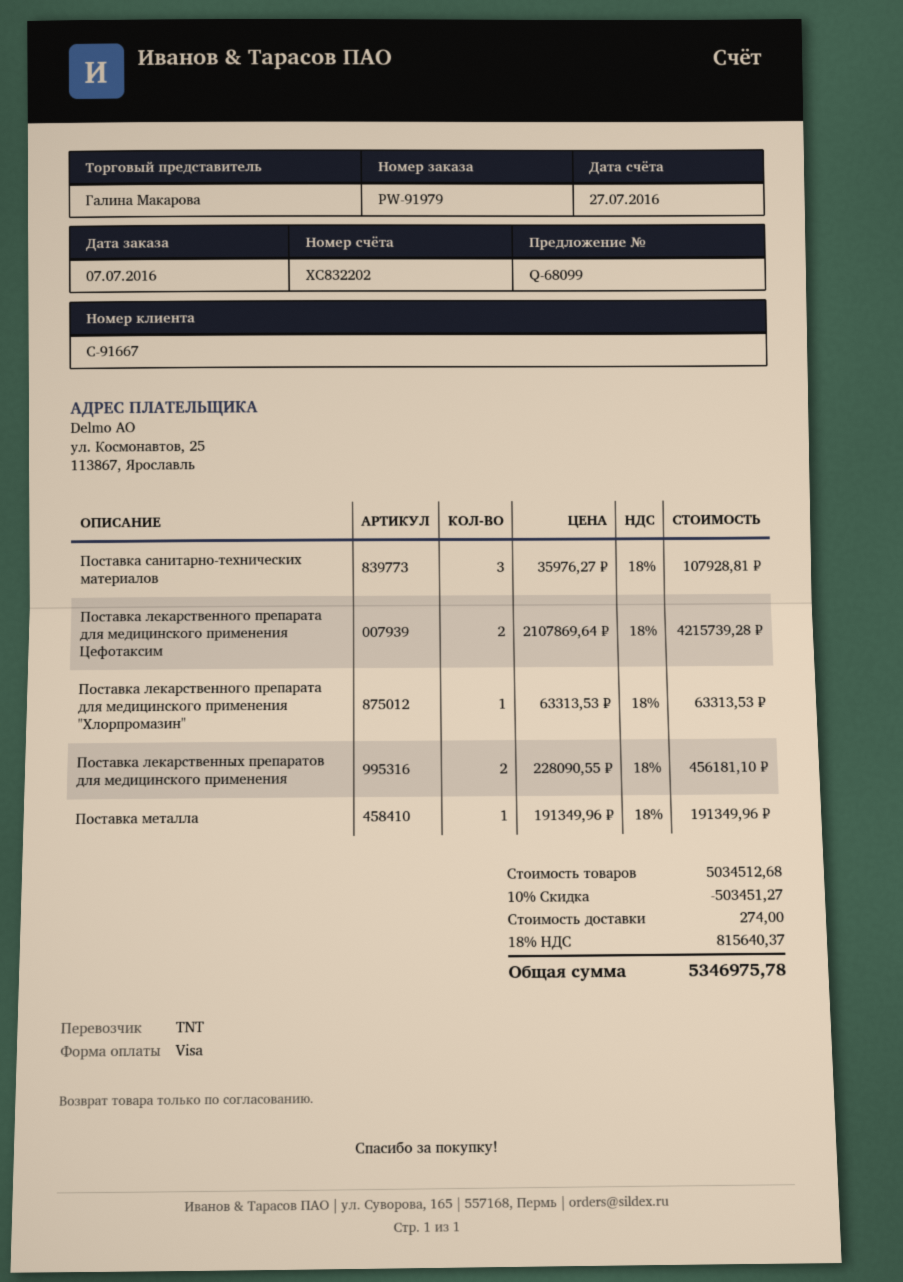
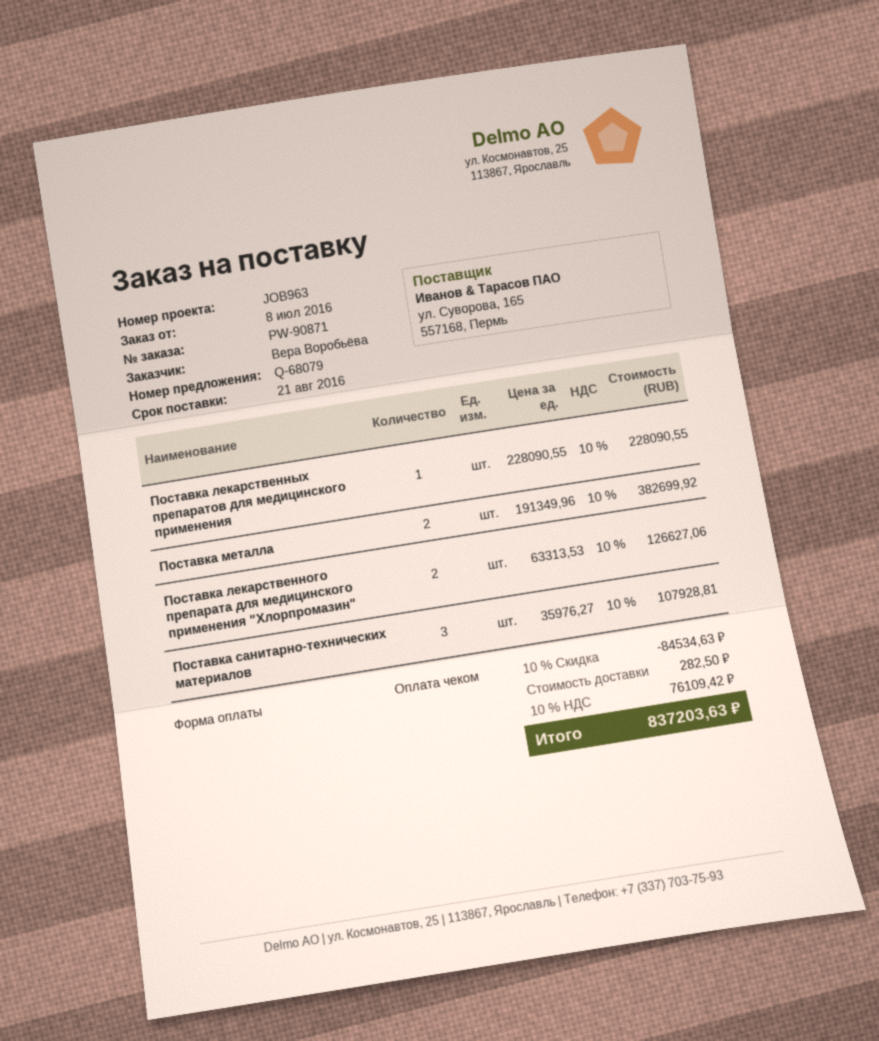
quote number: Q-68099 -> Q-68079
order number: PW-91979 -> PW-90871
order date: 2016-07-07 -> 2016-07-08
payment method: Visa -> cheque
Поставка лекарственного препарата для медицинского применения Цефотаксим: 2 x 2107869.64 = 4215739.28 -> none
Поставка лекарственного препарата для медицинского применения "Хлорпромазин": 1 x 63313.53 = 63313.53 -> 2 x 63313.53 = 126627.06
Поставка лекарственных препаратов для медицинского применения: 2 x 228090.55 = 456181.10 -> 1 x 228090.55 = 228090.55
Поставка металла: 1 x 191349.96 = 191349.96 -> 2 x 191349.96 = 382699.92
discount: 10% = 503451.27 -> 10% = 84534.63
shipping: 274.00 -> 282.50
tax: 18% = 815640.37 -> 10% = 76109.42
total: 5346975.78 -> 837203.63

